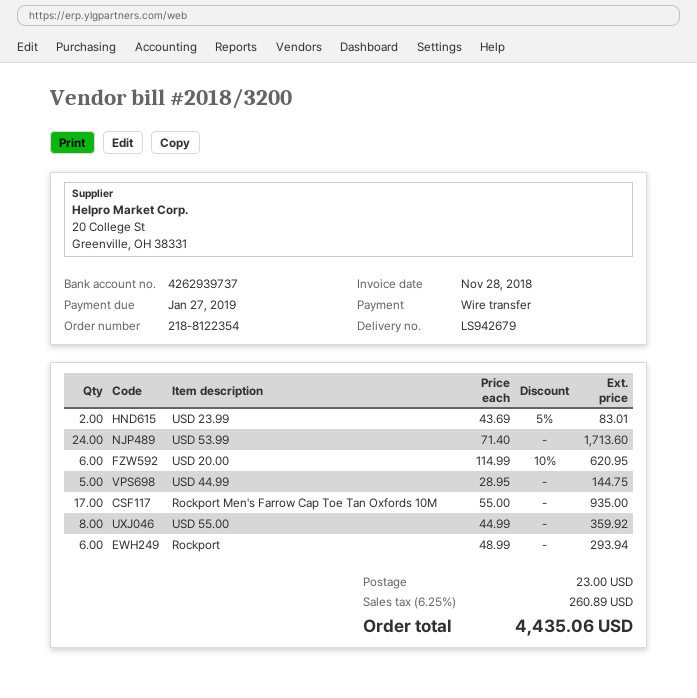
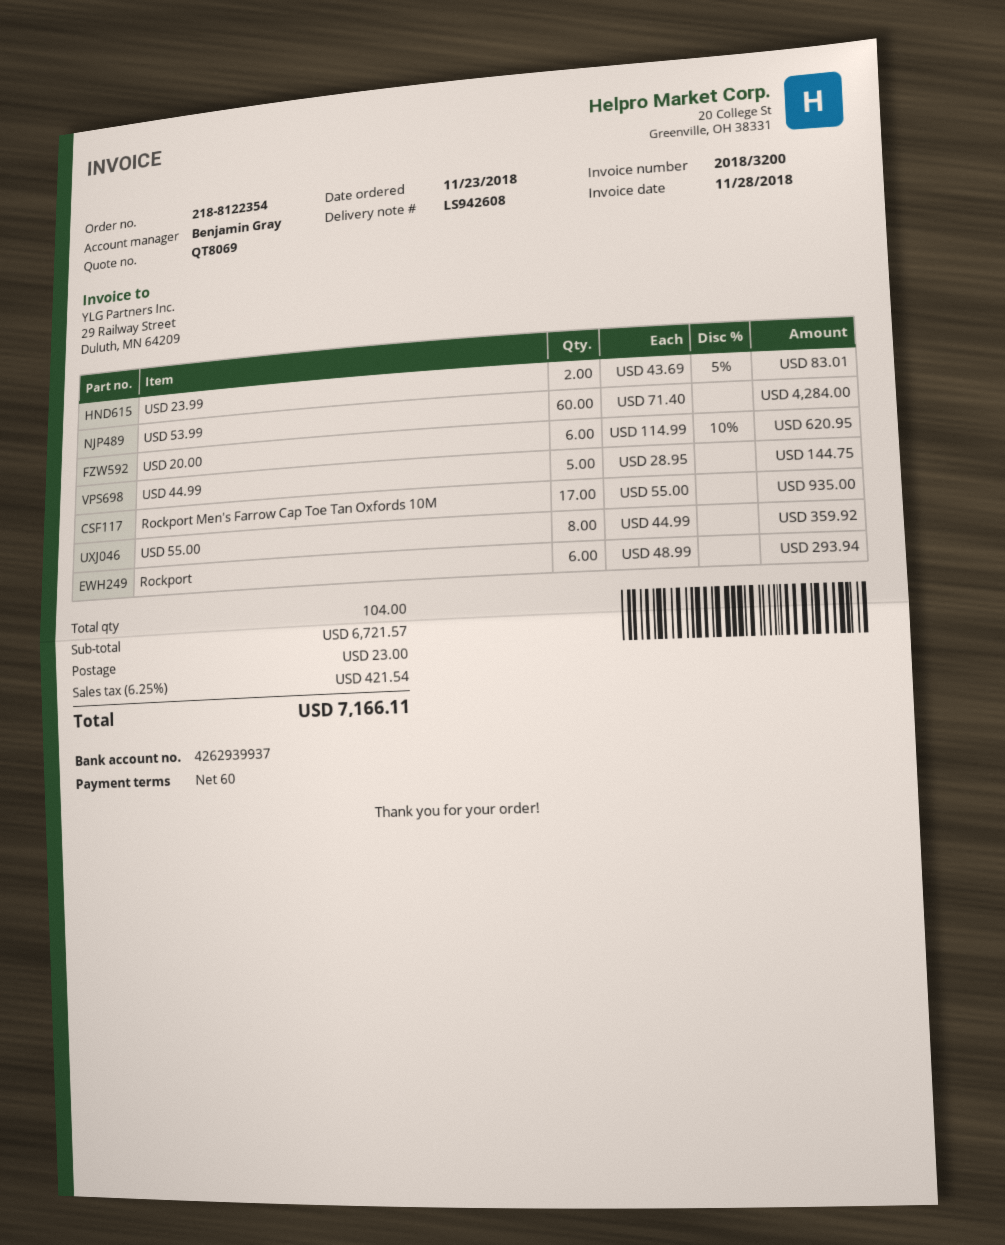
delivery note number: LS942679 -> LS942608
bank account: 4262939737 -> 4262939937
USD 53.99: 24 x 71.40 = 1713.60 -> 60 x 71.40 = 4284.00
tax: 6.25% = 260.89 -> 6.25% = 421.54
total: 4435.06 -> 7166.11

